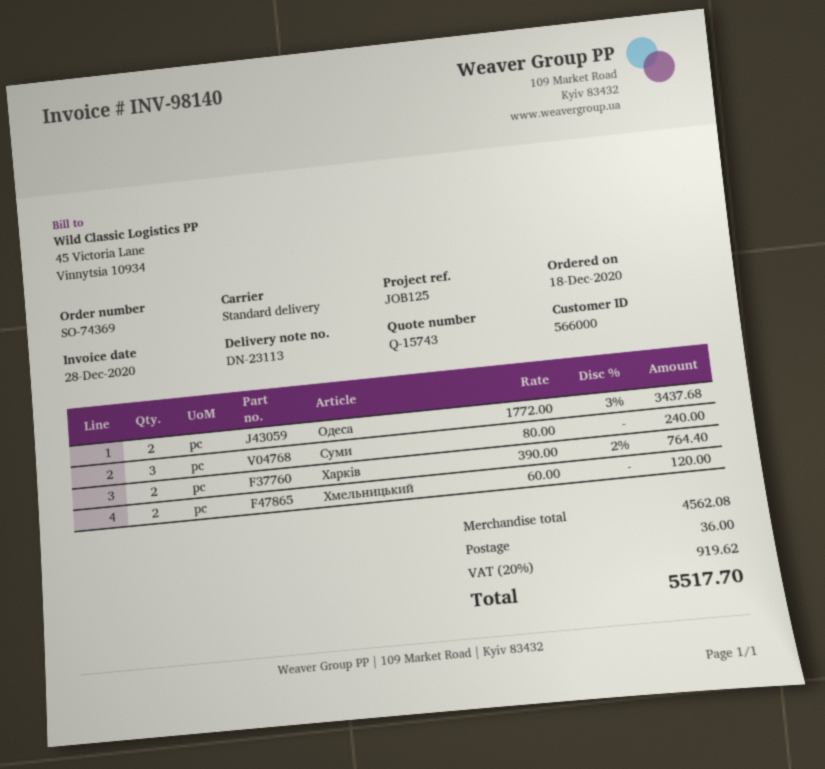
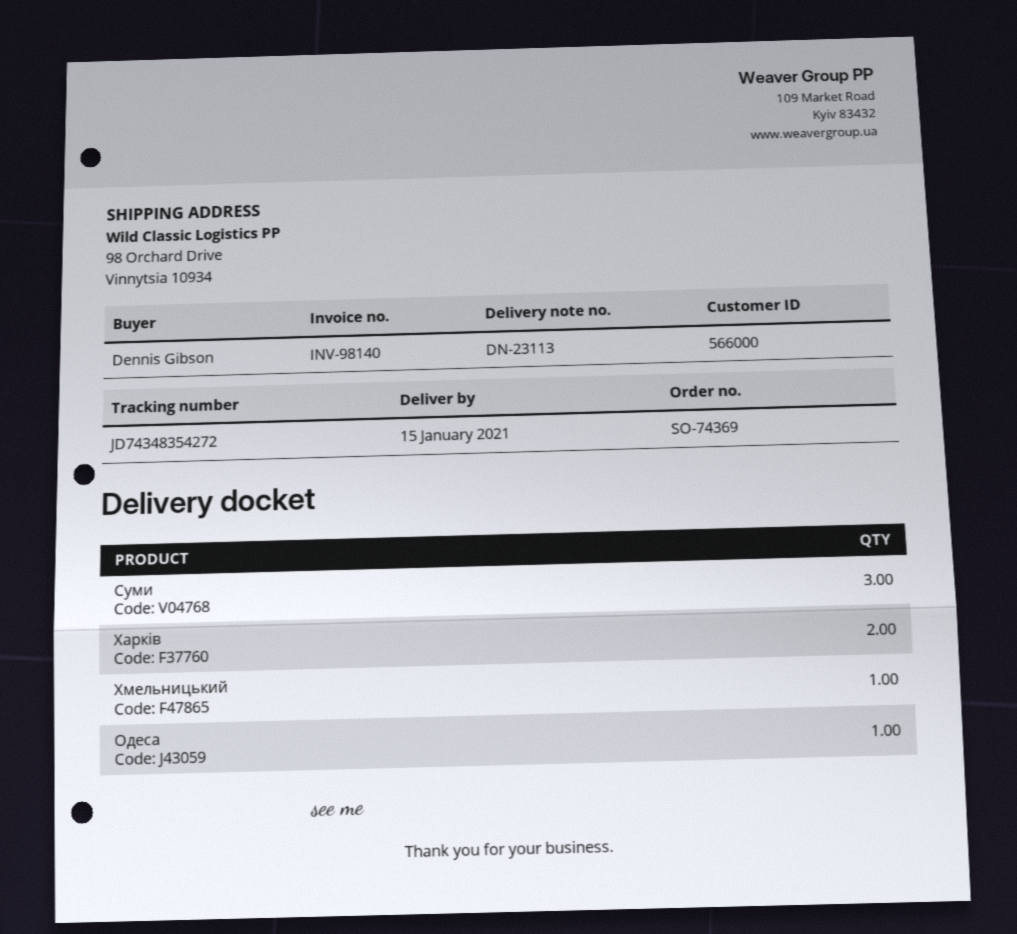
Одеса: 2 -> 1
Хмельницький: 2 -> 1

